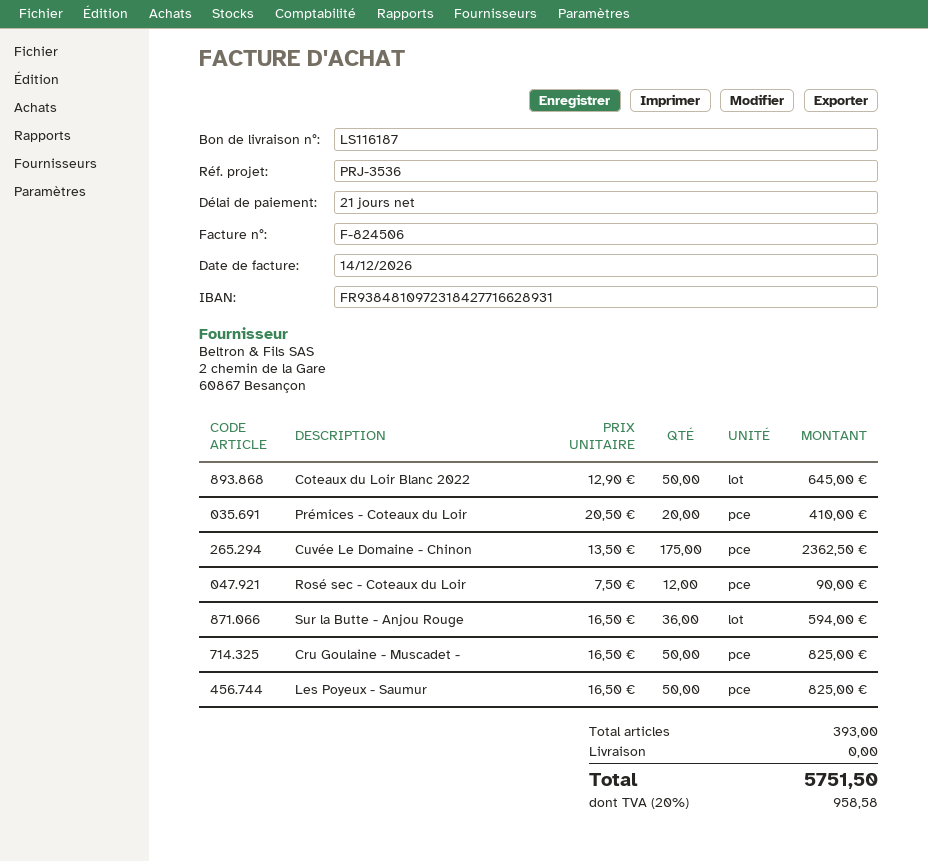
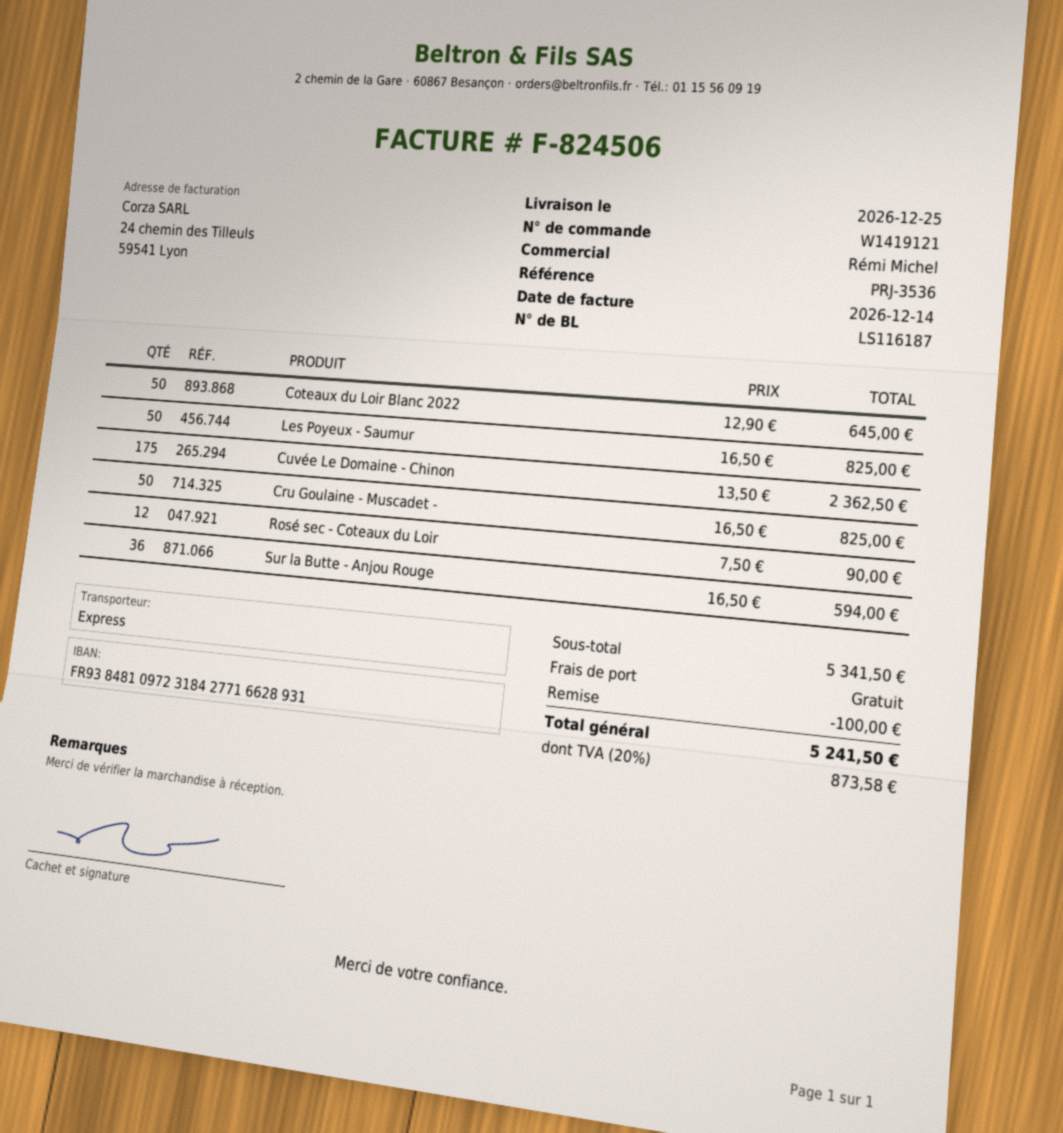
Prémices - Coteaux du Loir: 20 x 20.50 = 410.00 -> none
discount: none -> 100.00
tax: 20% = 958.58 -> 20% = 873.58
total: 5751.50 -> 5241.50

